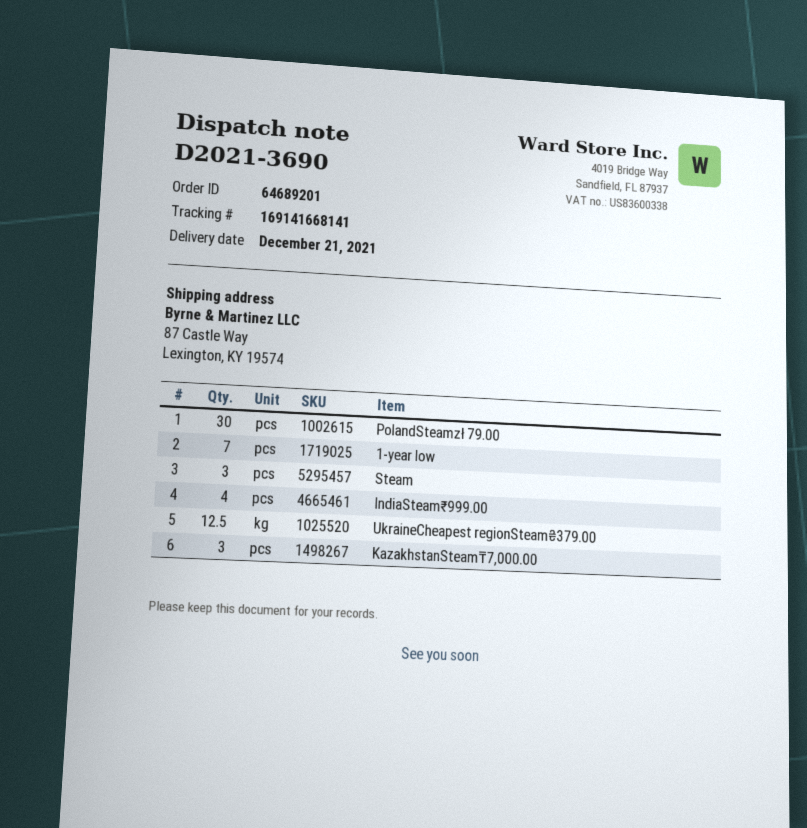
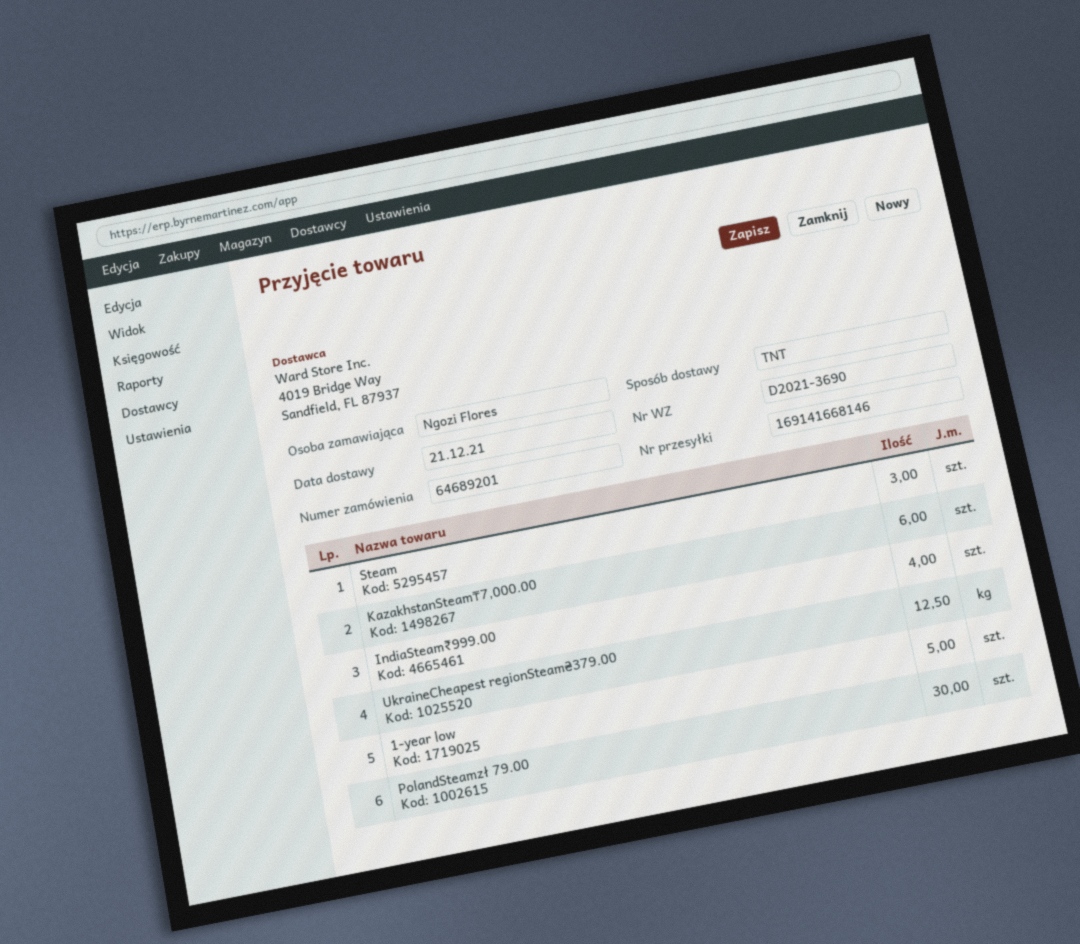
tracking number: 169141668141 -> 169141668146
1-year low: 7 -> 5
KazakhstanSteam₸7,000.00: 3 -> 6

